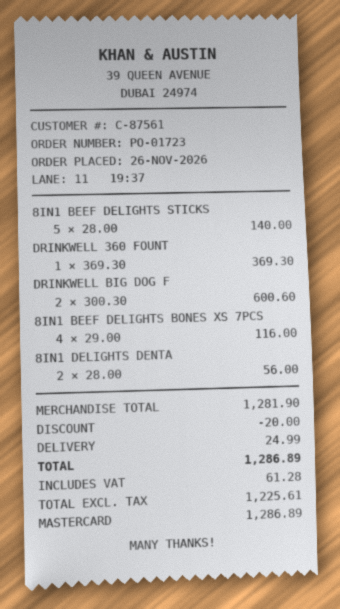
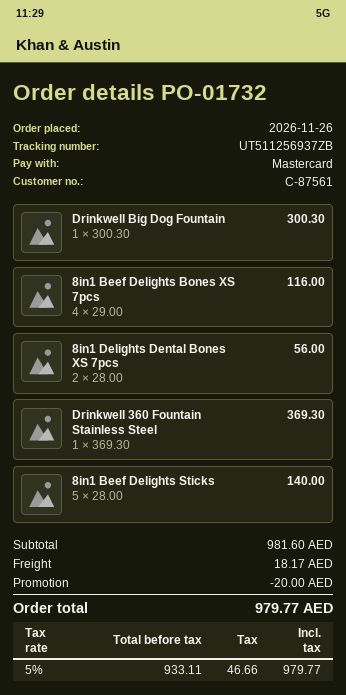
order number: PO-01723 -> PO-01732
DRINKWELL BIG DOG F: 2 x 300.30 = 600.60 -> 1 x 300.30 = 300.30
subtotal: 1281.90 -> 981.60
shipping: 24.99 -> 18.17
net: 1225.61 -> 933.11
tax: 61.28 -> 46.66
total: 1286.89 -> 979.77

